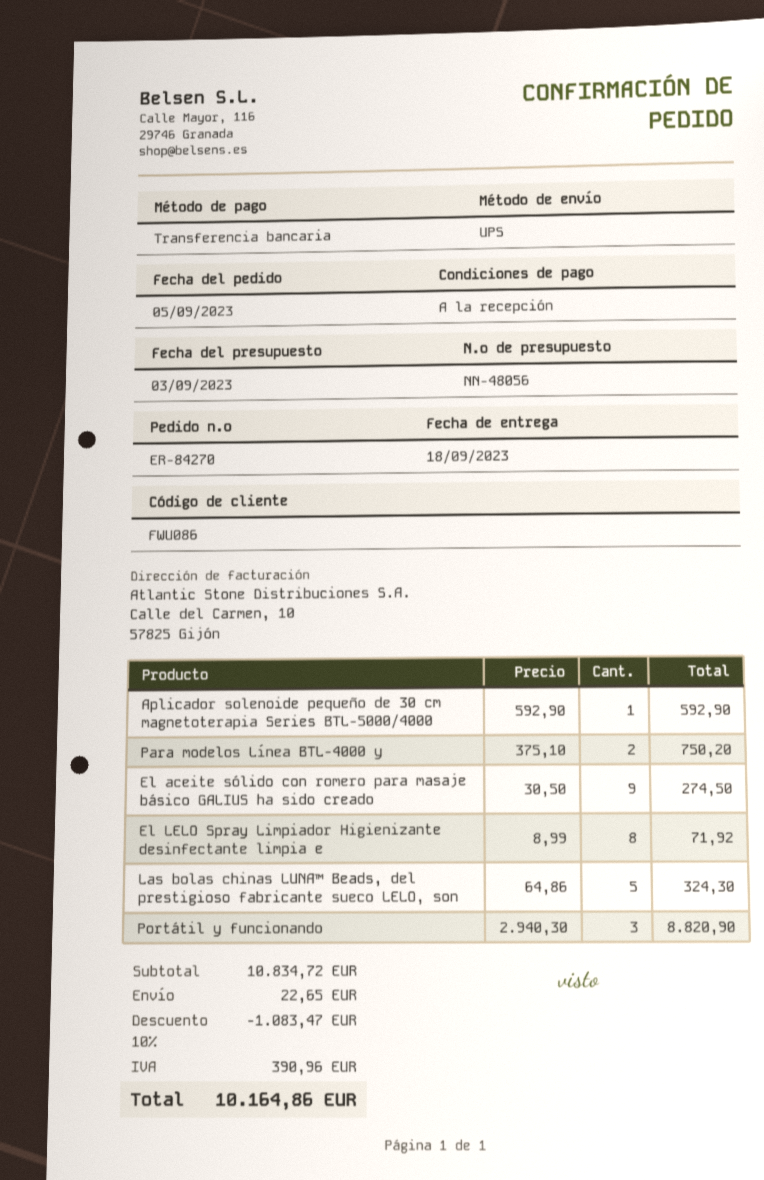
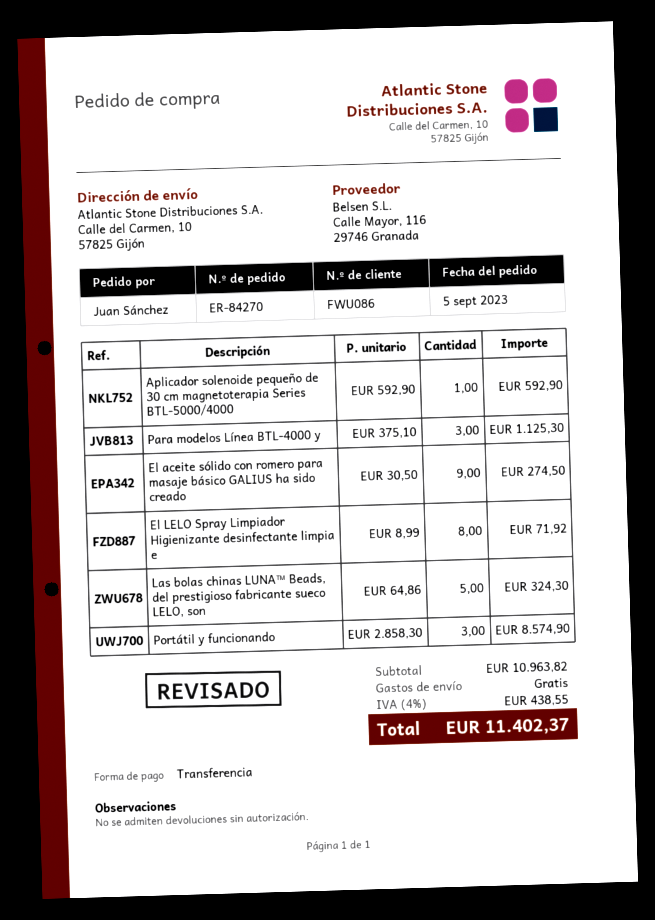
Para modelos Línea BTL-4000 y: 2 x 375.10 = 750.20 -> 3 x 375.10 = 1125.30
Portátil y funcionando: 3 x 2940.30 = 8820.90 -> 3 x 2858.30 = 8574.90
subtotal: 10834.72 -> 10963.82
discount: 10% = 1083.47 -> none
shipping: 22.65 -> 0.00
tax: 390.96 -> 438.55
total: 10164.86 -> 11402.37

